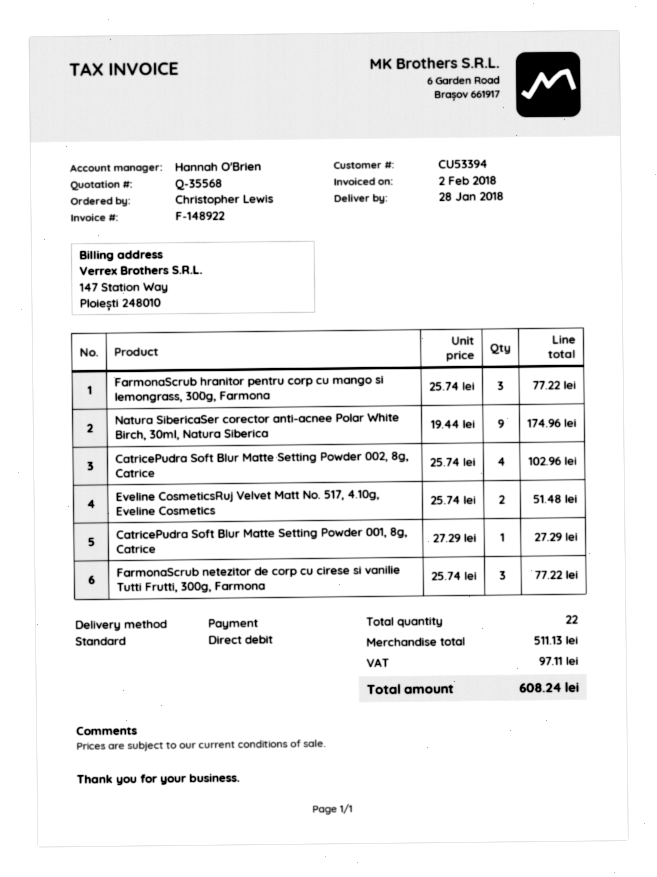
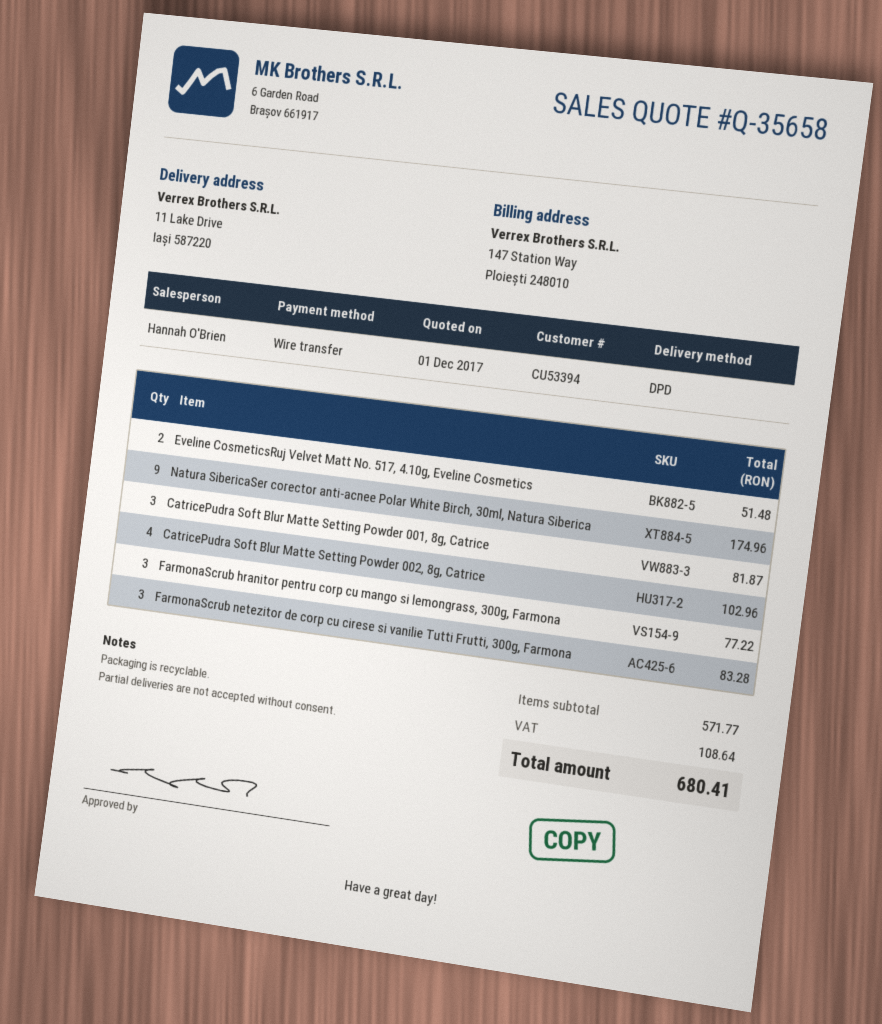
quote number: Q-35568 -> Q-35658
payment method: direct debit -> bank transfer
shipping method: standard -> DPD
CatricePudra Soft Blur Matte Setting Powder 001, 8g, Catrice: 1 for 27.29 -> 3 for 81.87
FarmonaScrub netezitor de corp cu cirese si vanilie Tutti Frutti, 300g, Farmona: 3 for 77.22 -> 3 for 83.28
subtotal: 511.13 -> 571.77
tax: 97.11 -> 108.64
total: 608.24 -> 680.41

